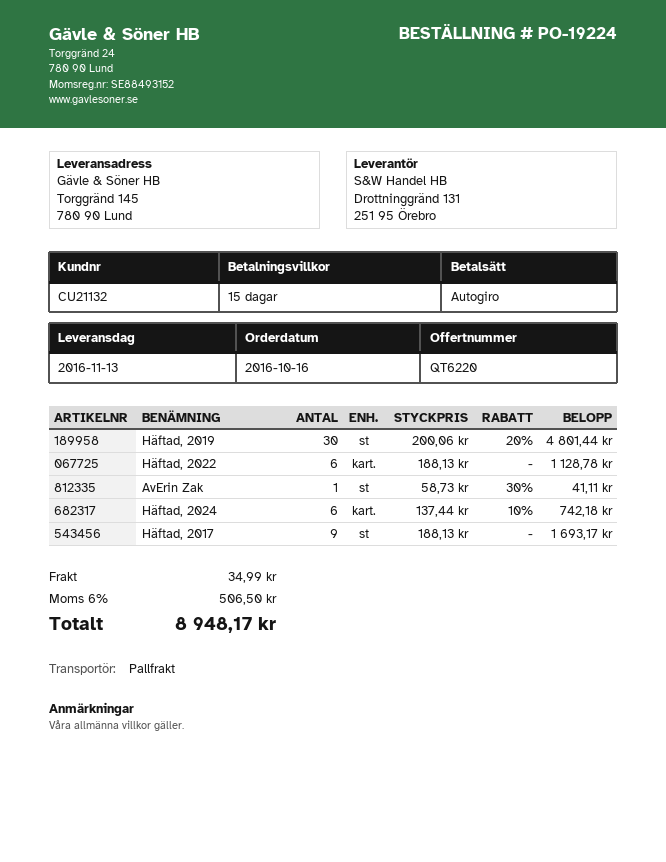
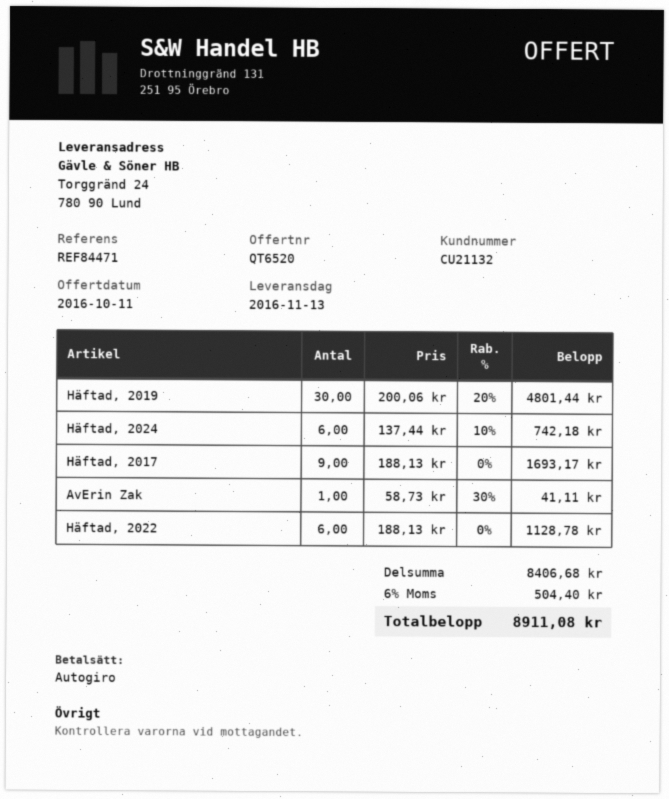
quote number: QT6220 -> QT6520
ship to: Torggränd 145, 780 90 Lund -> Torggränd 24, 780 90 Lund
shipping: 34.99 -> none
tax: 6% = 506.50 -> 6% = 504.40
total: 8948.17 -> 8911.08

